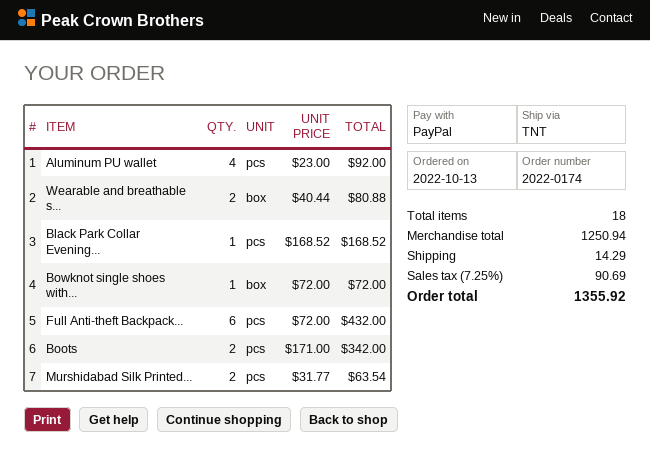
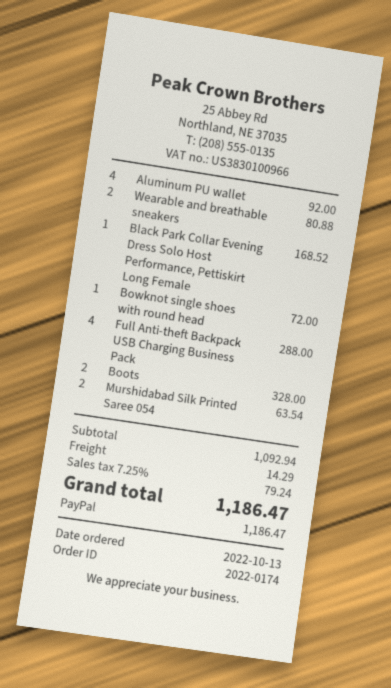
Full Anti-theft Backpack...: 6 for 432.00 -> 4 for 288.00
Boots: 2 for 342.00 -> 2 for 328.00
subtotal: 1250.94 -> 1092.94
tax: 7.25% = 90.69 -> 7.25% = 79.24
total: 1355.92 -> 1186.47

